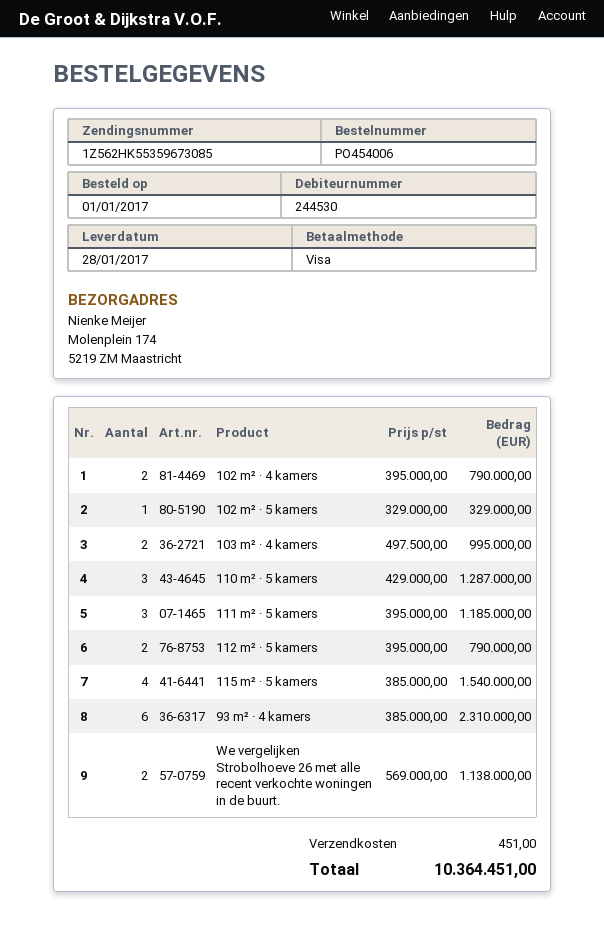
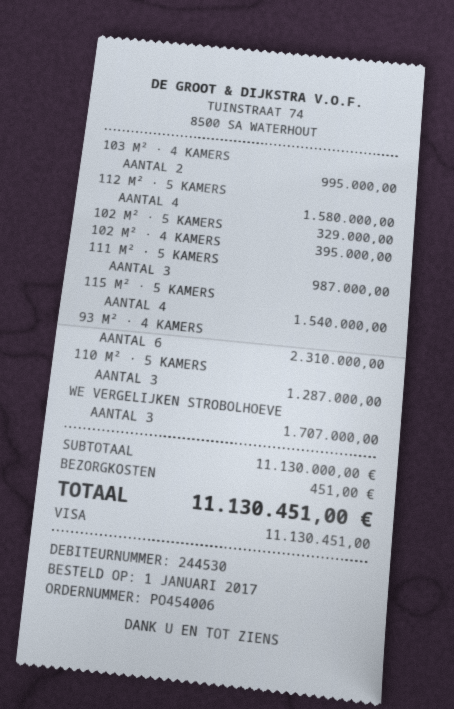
102 m² · 4 kamers: 2 for 790000.00 -> 1 for 395000.00
111 m² · 5 kamers: 3 for 1185000.00 -> 3 for 987000.00
112 m² · 5 kamers: 2 for 790000.00 -> 4 for 1580000.00
We vergelijken Strobolhoeve 26 met alle recent verkochte woningen in de buurt.: 2 for 1138000.00 -> 3 for 1707000.00
total: 10364451.00 -> 11130451.00

